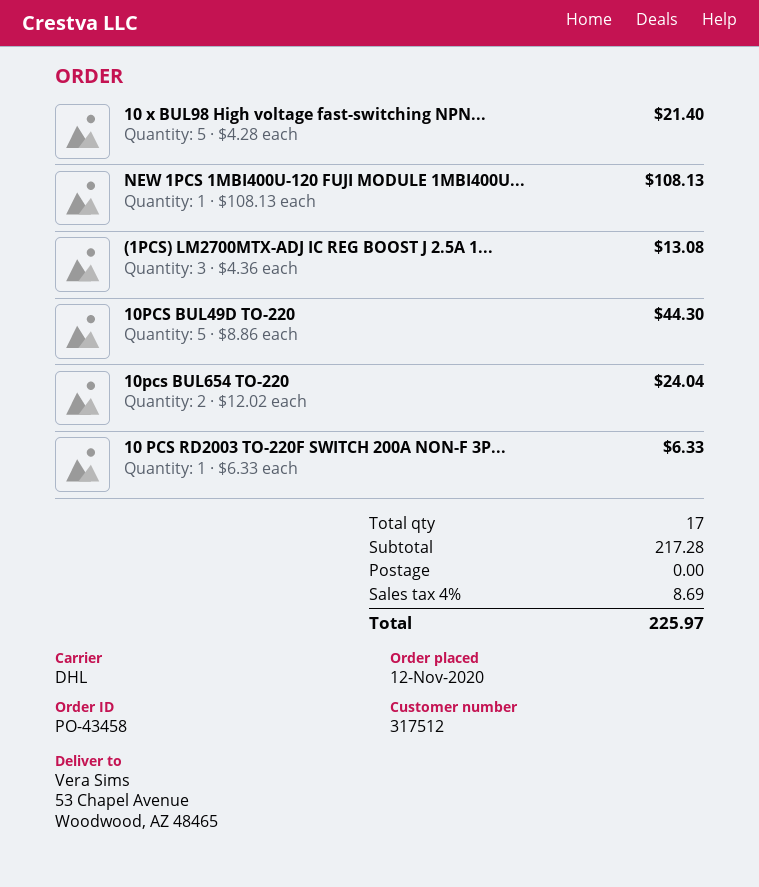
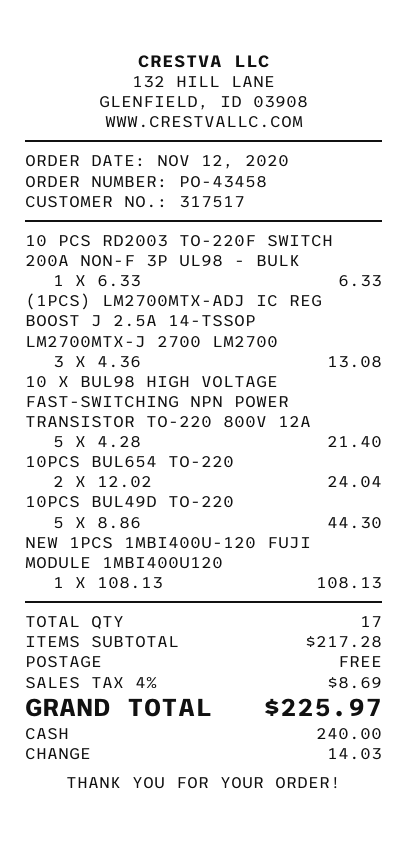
customer number: 317512 -> 317517

